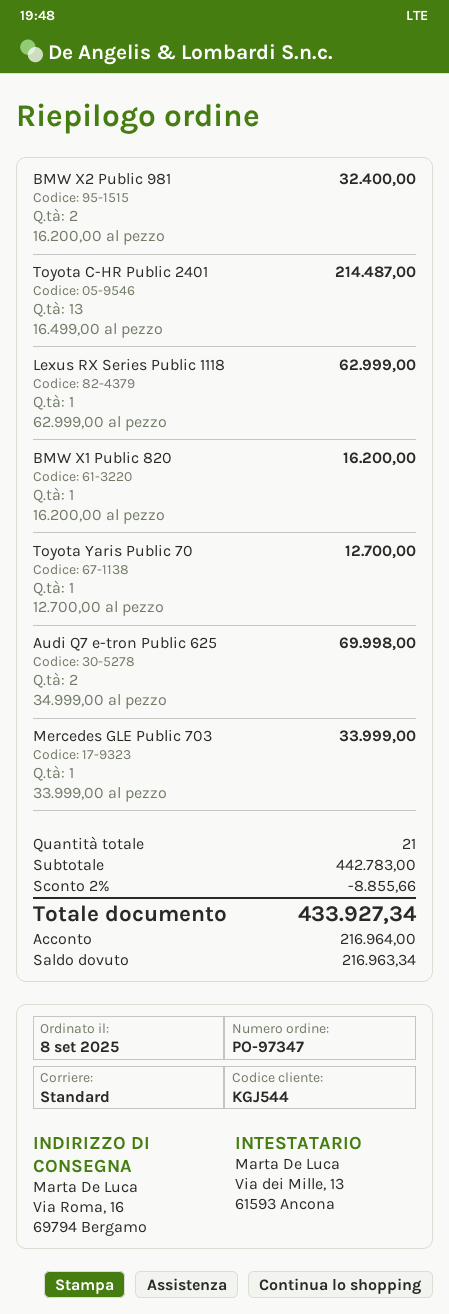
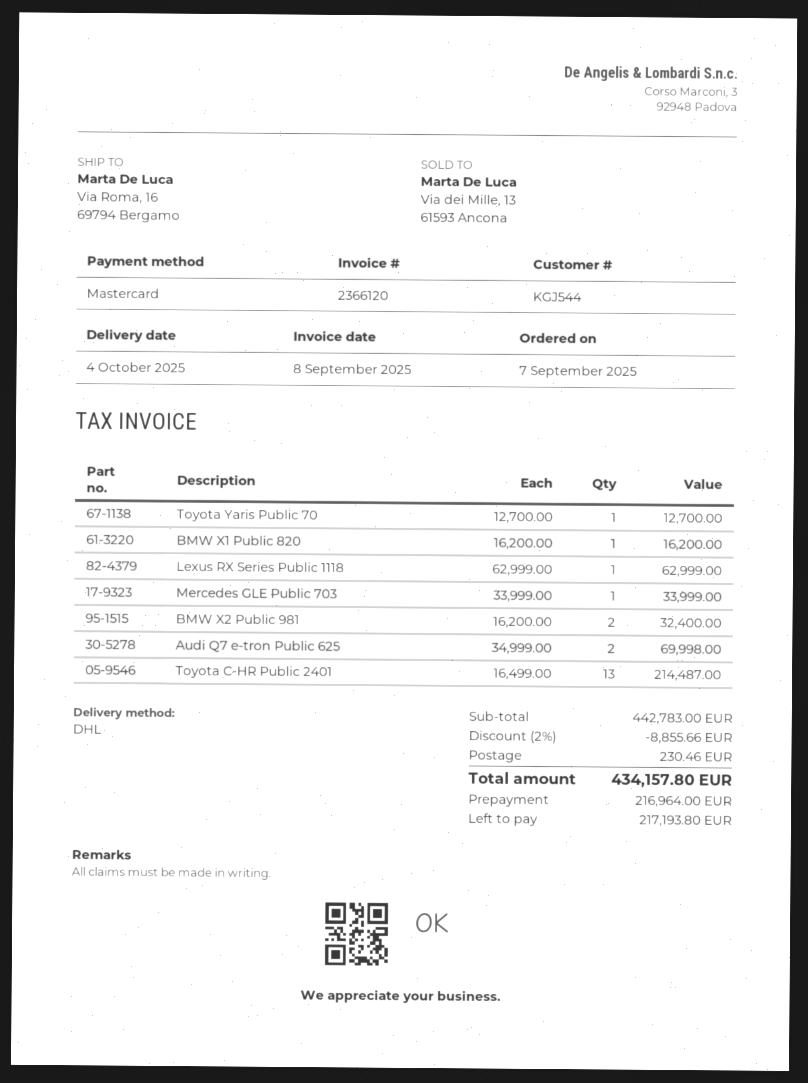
order date: 2025-09-08 -> 2025-09-07
shipping method: standard -> DHL
shipping: none -> 230.46
total: 433927.34 -> 434157.80
balance: 216963.34 -> 217193.80

